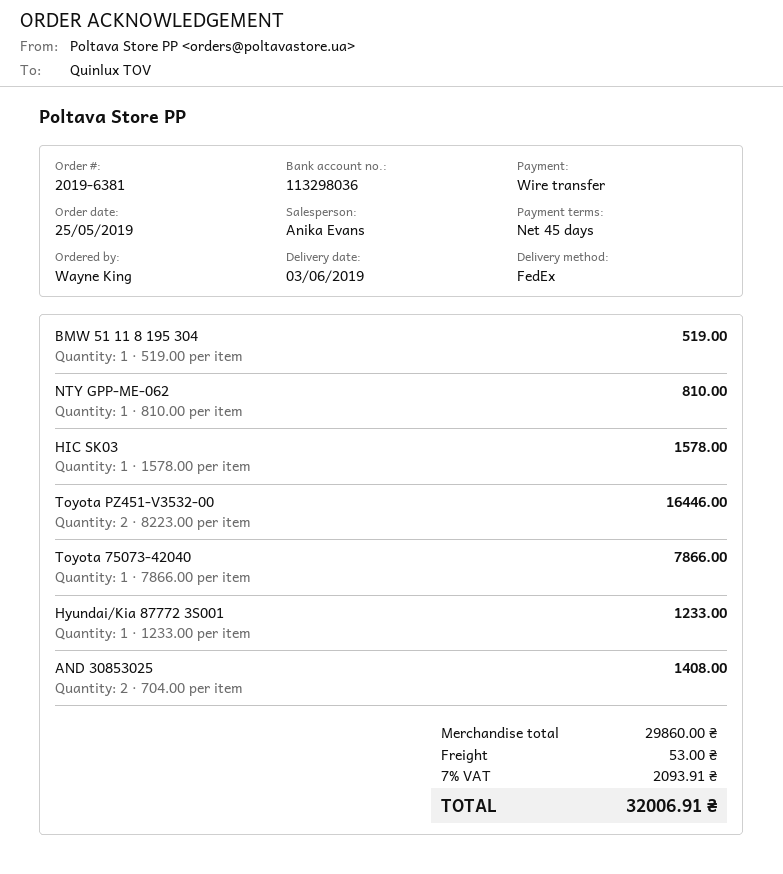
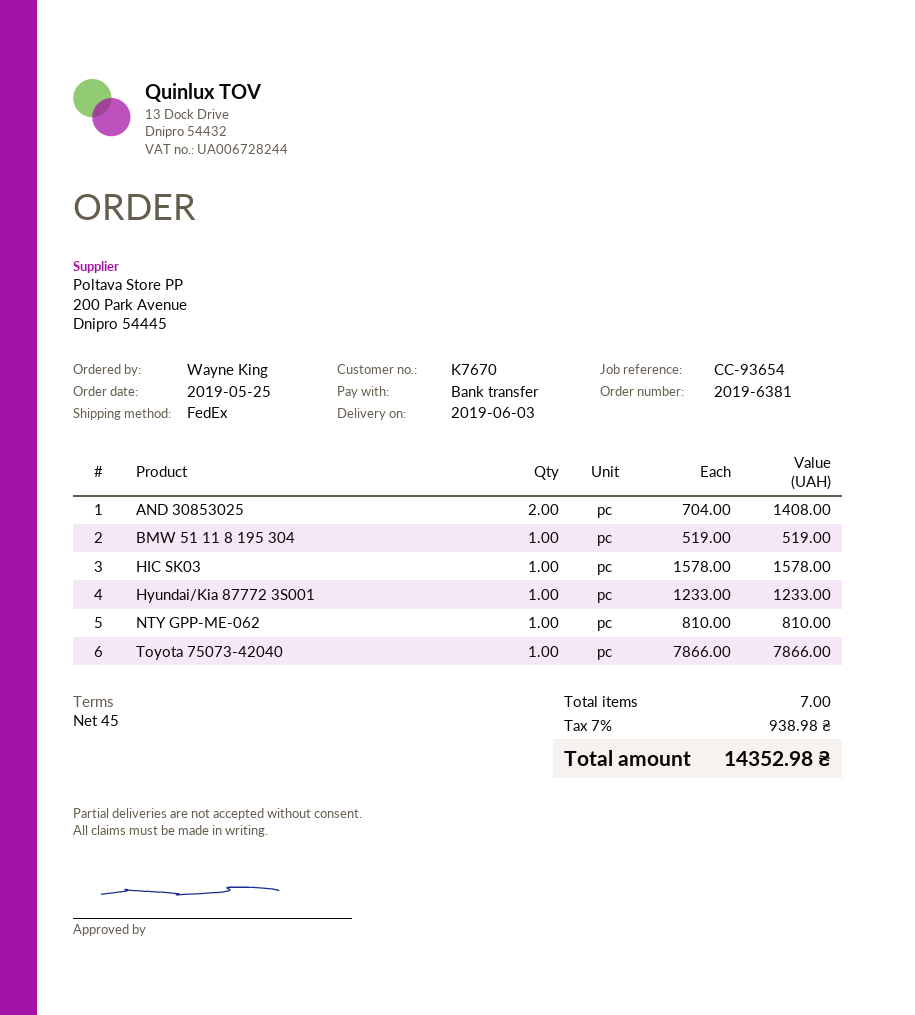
Toyota PZ451-V3532-00: 2 x 8223.00 = 16446.00 -> none
shipping: 53.00 -> none
tax: 7% = 2093.91 -> 7% = 938.98
total: 32006.91 -> 14352.98

